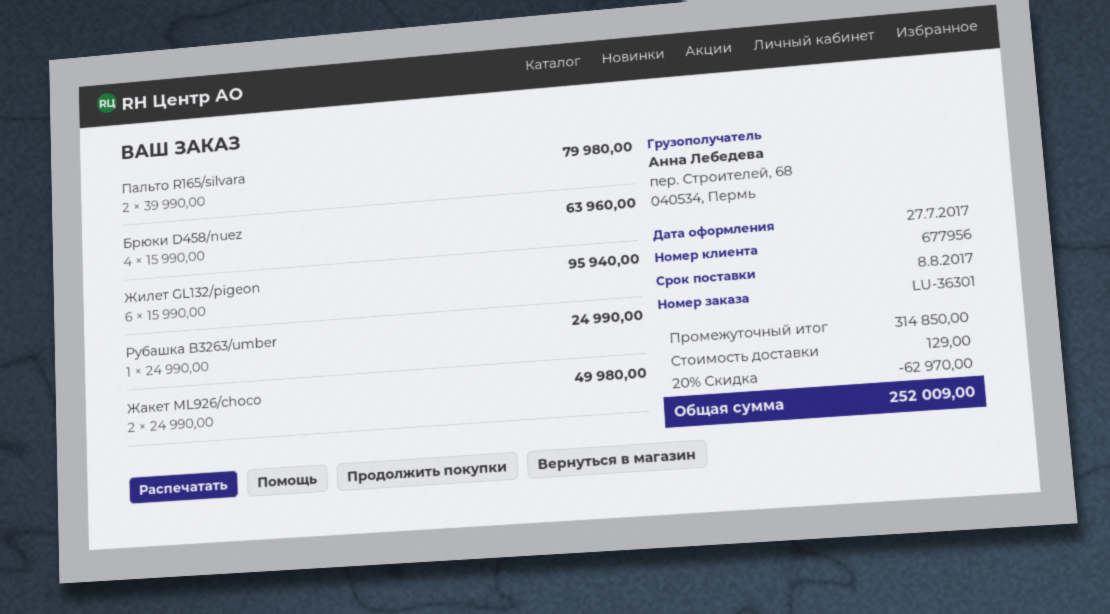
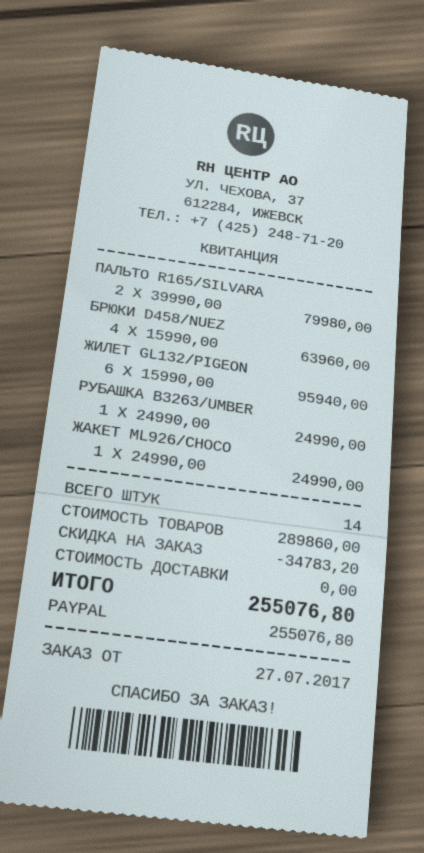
Жакет ML926/choco: 2 x 24990.00 = 49980.00 -> 1 x 24990.00 = 24990.00
subtotal: 314850.00 -> 289860.00
discount: 62970.00 -> 34783.20
shipping: 129.00 -> 0.00
total: 252009.00 -> 255076.80

